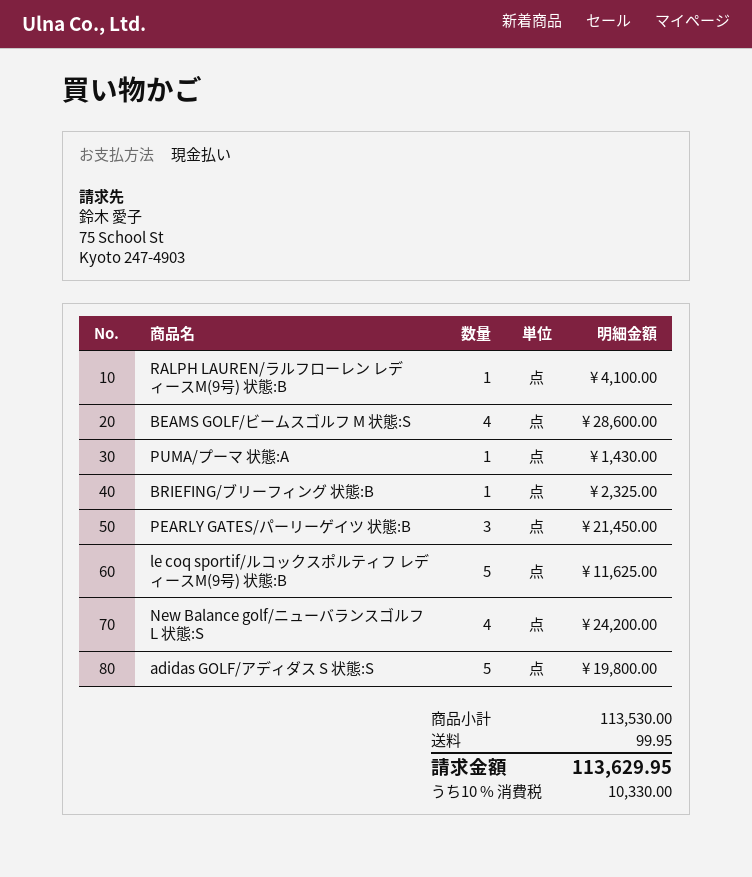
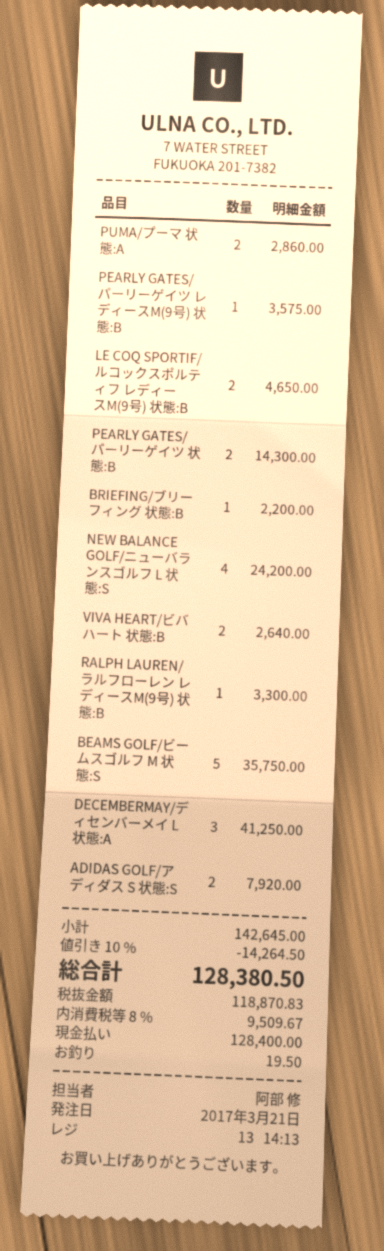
RALPH LAUREN/ラルフローレン レディースM(9号) 状態:B: 1 for 4100.00 -> 1 for 3300.00
BEAMS GOLF/ビームスゴルフ M 状態:S: 4 for 28600.00 -> 5 for 35750.00
PUMA/プーマ 状態:A: 1 for 1430.00 -> 2 for 2860.00
BRIEFING/ブリーフィング 状態:B: 1 for 2325.00 -> 1 for 2200.00
PEARLY GATES/パーリーゲイツ 状態:B: 3 for 21450.00 -> 2 for 14300.00
le coq sportif/ルコックスポルティフ レディースM(9号) 状態:B: 5 for 11625.00 -> 2 for 4650.00
adidas GOLF/アディダス S 状態:S: 5 for 19800.00 -> 2 for 7920.00
PEARLY GATES/パーリーゲイツ レディースM(9号) 状態:B: none -> 1 for 3575.00
VIVA HEART/ビバハート 状態:B: none -> 2 for 2640.00
DECEMBERMAY/ディセンバーメイ L 状態:A: none -> 3 for 41250.00
subtotal: 113530.00 -> 142645.00
discount: none -> 10% = 14264.50
shipping: 99.95 -> none
tax: 10% = 10330.00 -> 8% = 9509.67
total: 113629.95 -> 128380.50

